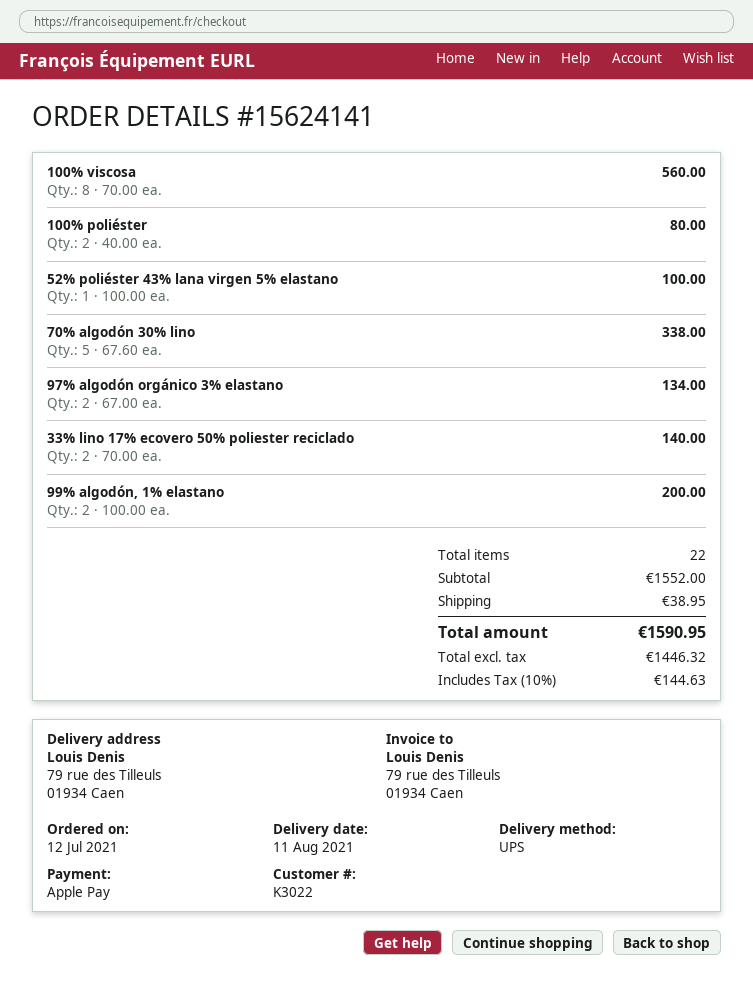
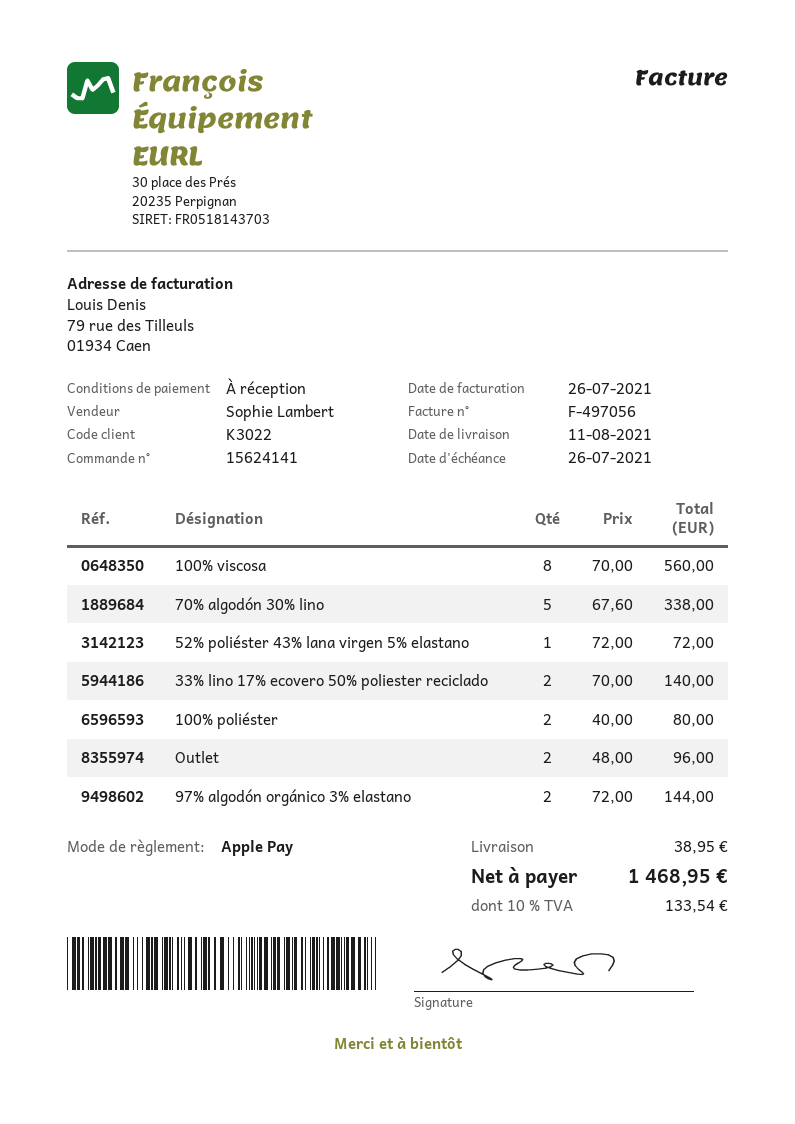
52% poliéster 43% lana virgen 5% elastano: 1 x 100.00 = 100.00 -> 1 x 72.00 = 72.00
97% algodón orgánico 3% elastano: 2 x 67.00 = 134.00 -> 2 x 72.00 = 144.00
99% algodón, 1% elastano: 2 x 100.00 = 200.00 -> none
Outlet: none -> 2 x 48.00 = 96.00
tax: 10% = 144.63 -> 10% = 133.54
total: 1590.95 -> 1468.95

